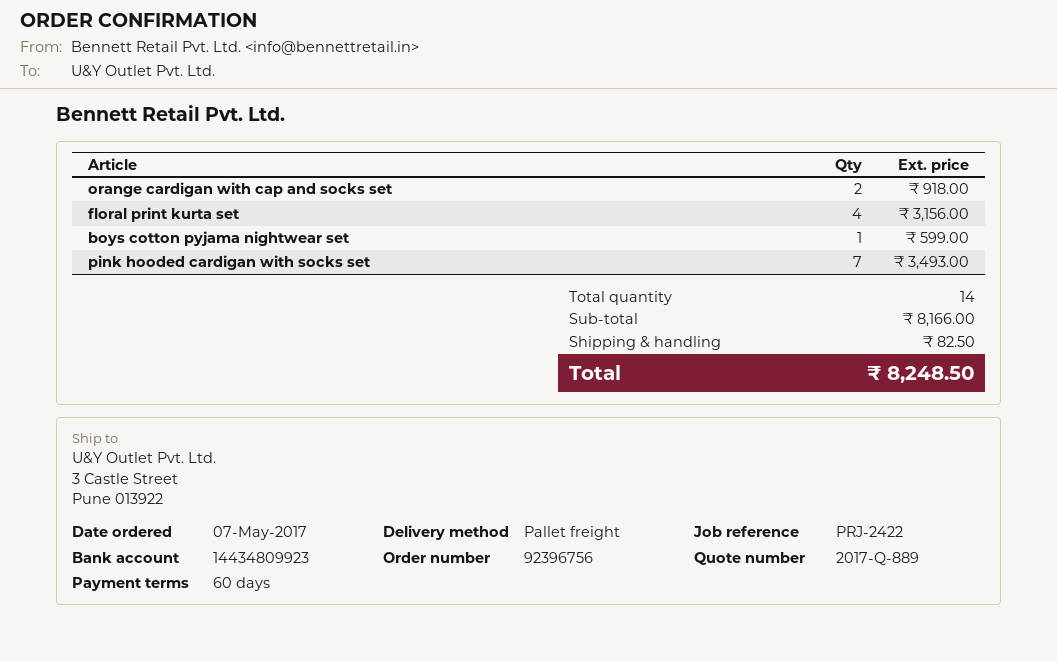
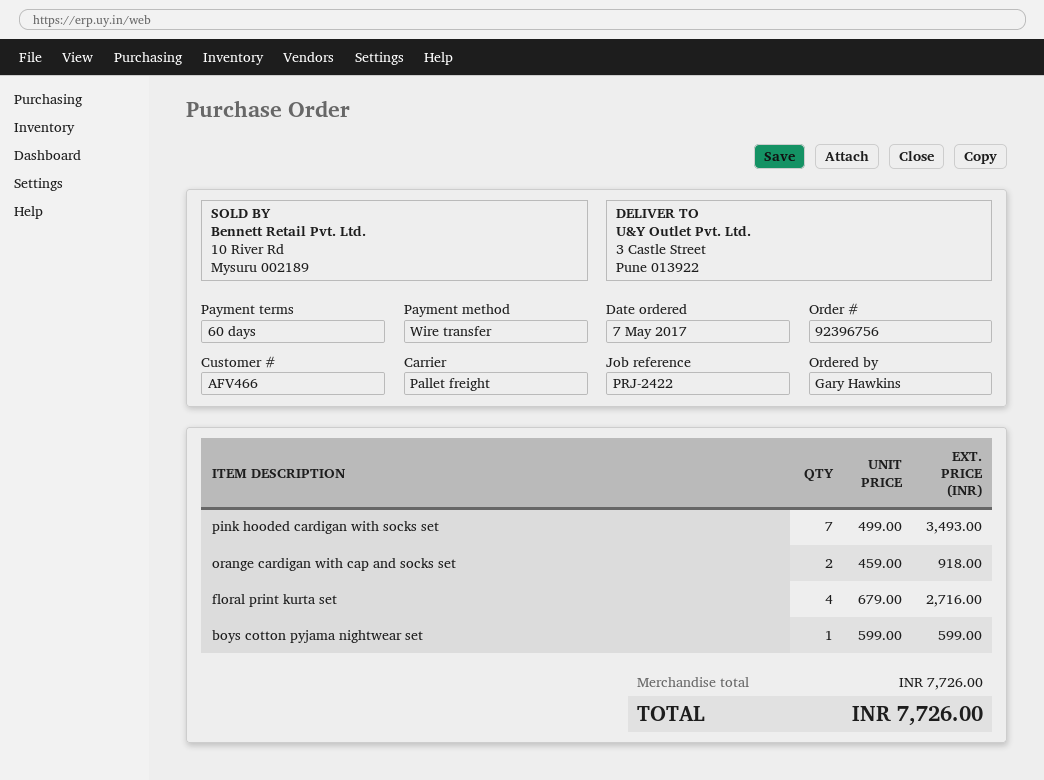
floral print kurta set: 4 for 3156.00 -> 4 for 2716.00
subtotal: 8166.00 -> 7726.00
shipping: 82.50 -> none
total: 8248.50 -> 7726.00

